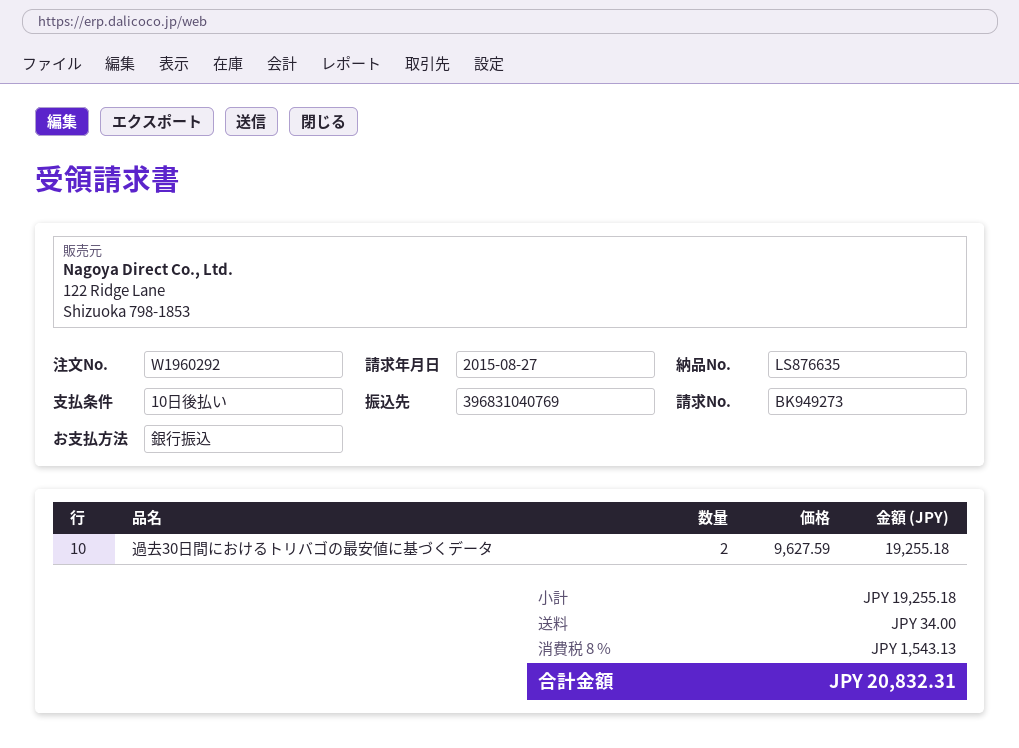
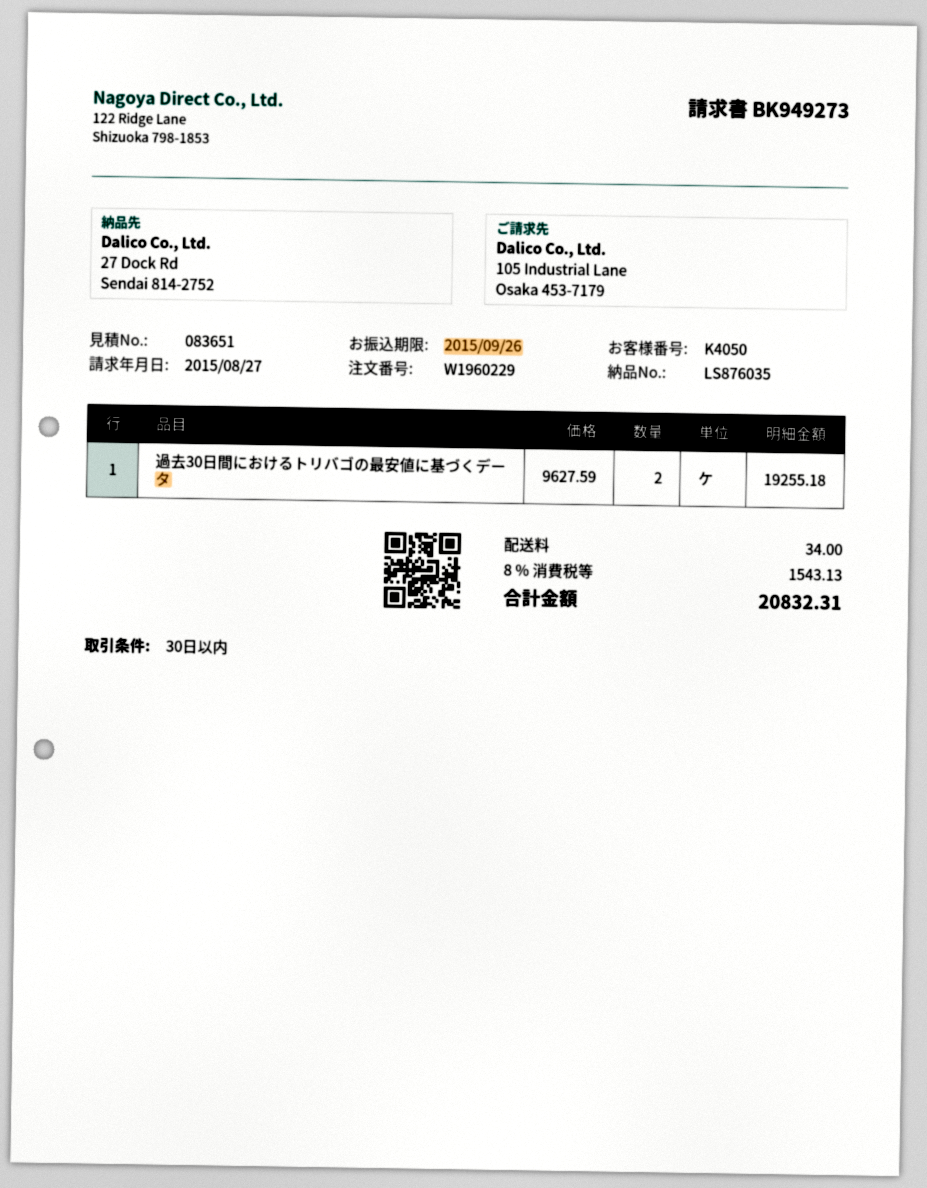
order number: W1960292 -> W1960229
delivery note number: LS876635 -> LS876035
payment terms: 10 days -> 30 days

